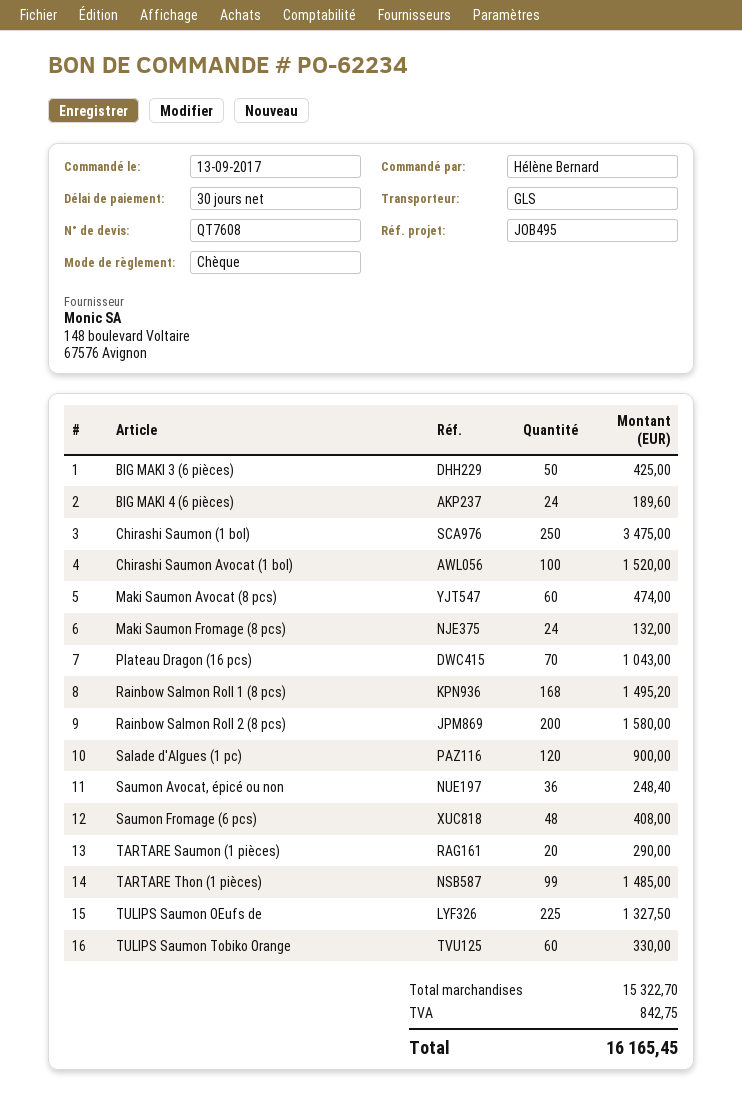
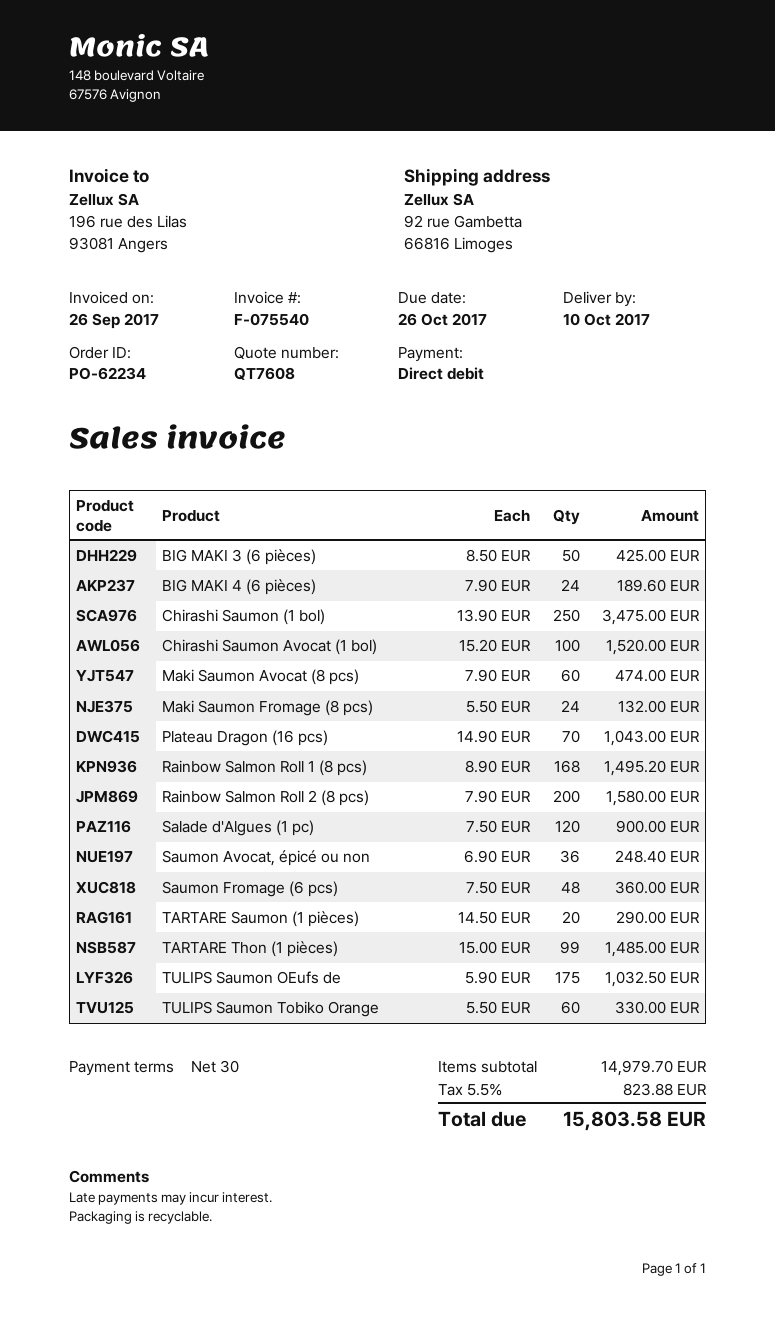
payment method: cheque -> direct debit
Saumon Fromage (6 pcs): 48 for 408.00 -> 48 for 360.00
TULIPS Saumon OEufs de: 225 for 1327.50 -> 175 for 1032.50
subtotal: 15322.70 -> 14979.70
tax: 842.75 -> 823.88
total: 16165.45 -> 15803.58

